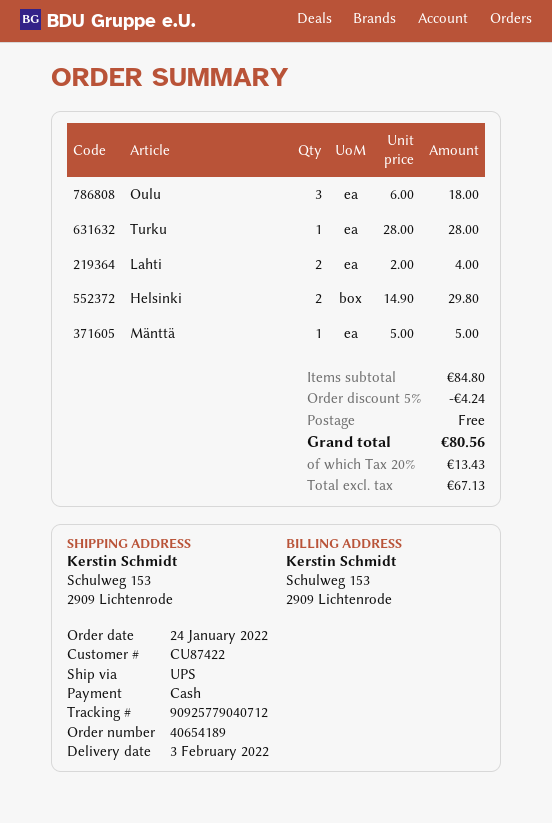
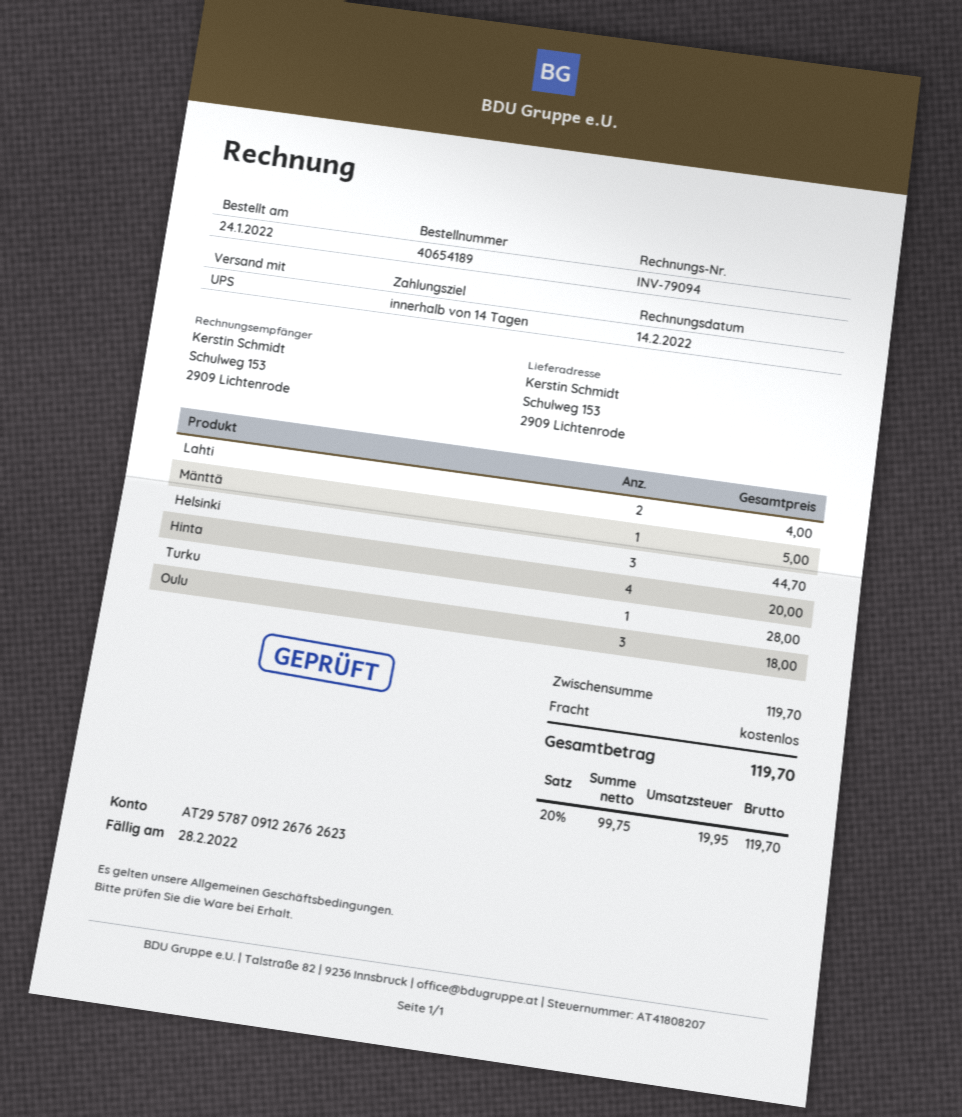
Helsinki: 2 for 29.80 -> 3 for 44.70
Hinta: none -> 4 for 20.00
subtotal: 84.80 -> 119.70
discount: 5% = 4.24 -> none
net: 67.13 -> 99.75
tax: 20% = 13.43 -> 20% = 19.95
total: 80.56 -> 119.70

